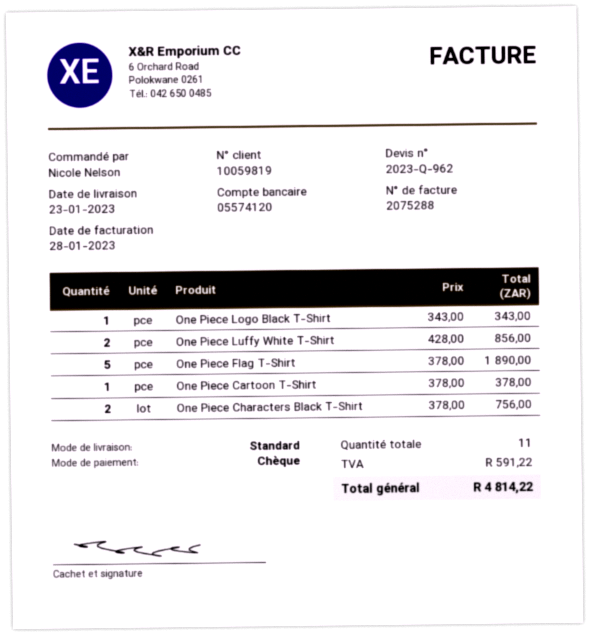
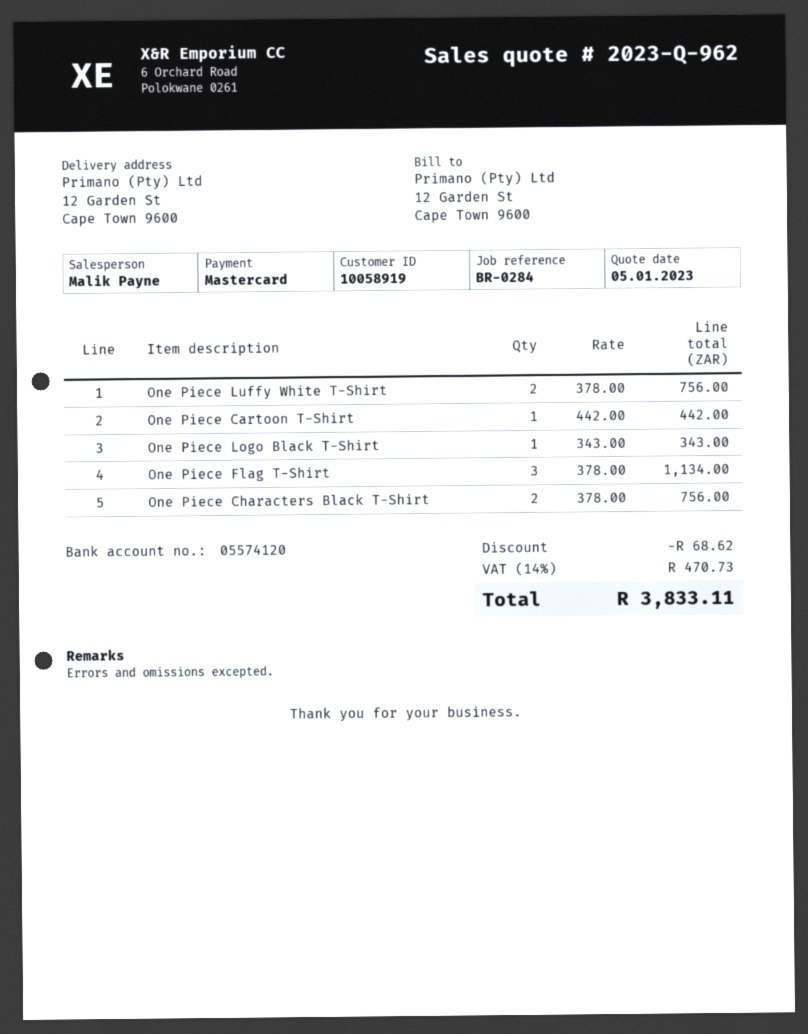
customer number: 10059819 -> 10058919
payment method: cheque -> Mastercard
One Piece Luffy White T-Shirt: 2 x 428.00 = 856.00 -> 2 x 378.00 = 756.00
One Piece Flag T-Shirt: 5 x 378.00 = 1890.00 -> 3 x 378.00 = 1134.00
One Piece Cartoon T-Shirt: 1 x 378.00 = 378.00 -> 1 x 442.00 = 442.00
discount: none -> 68.62
tax: 591.22 -> 470.73
total: 4814.22 -> 3833.11

